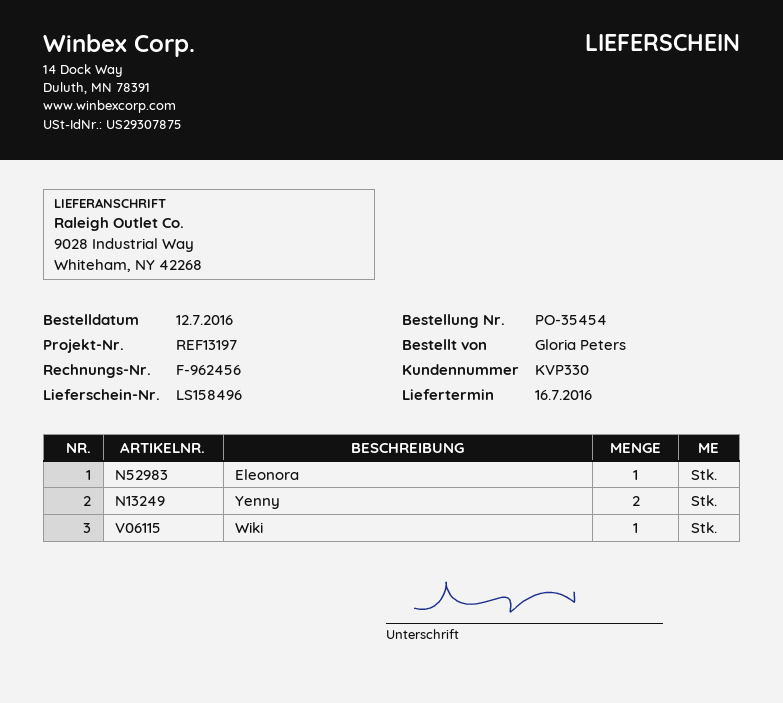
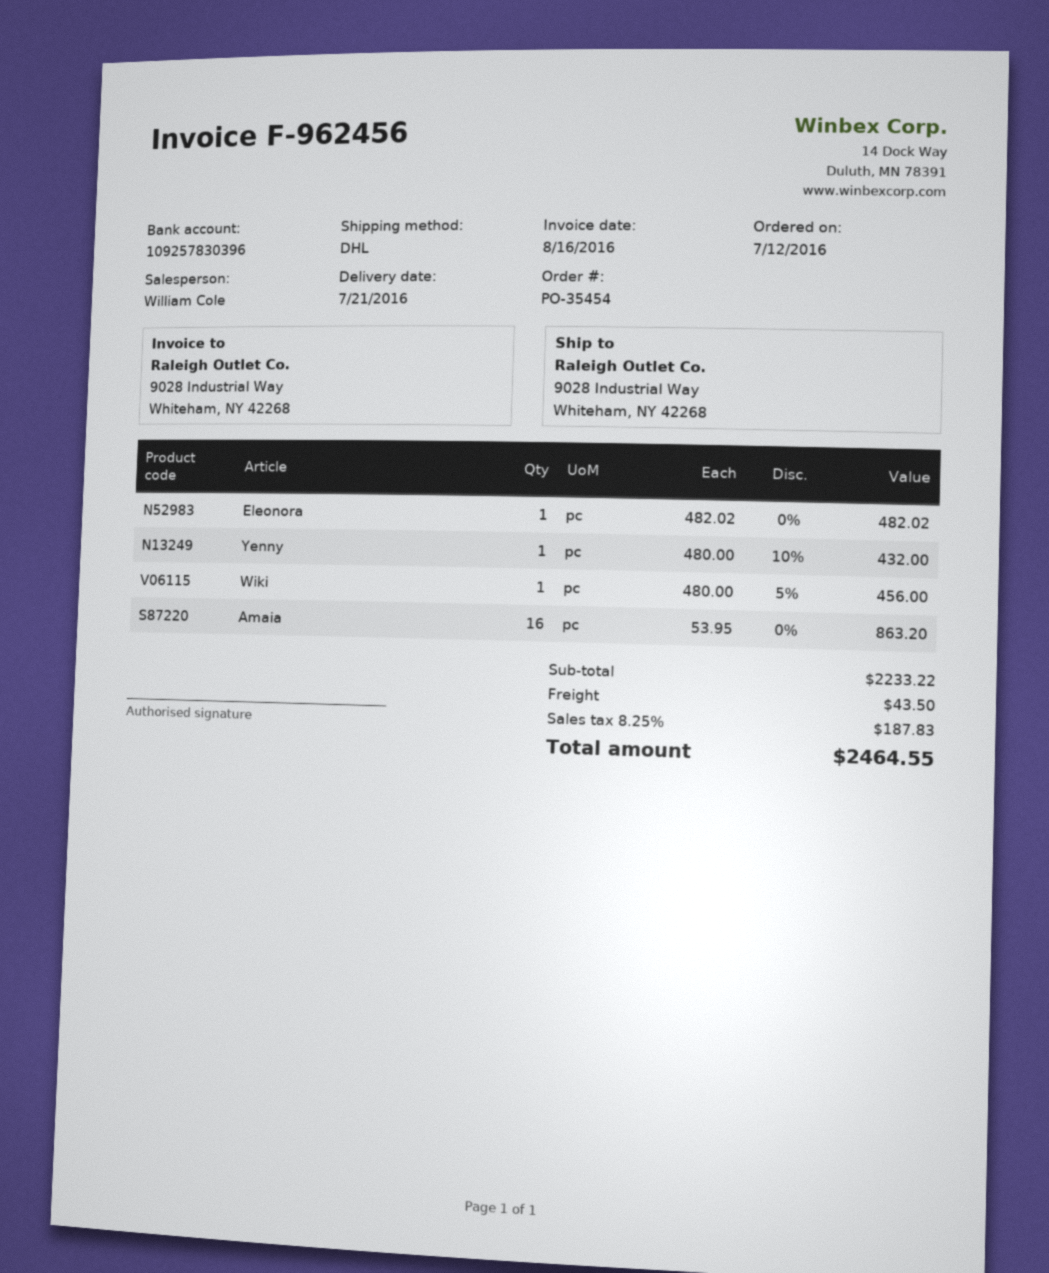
delivery date: 2016-07-16 -> 2016-07-21
Yenny: 2 -> 1
Amaia: none -> 16

